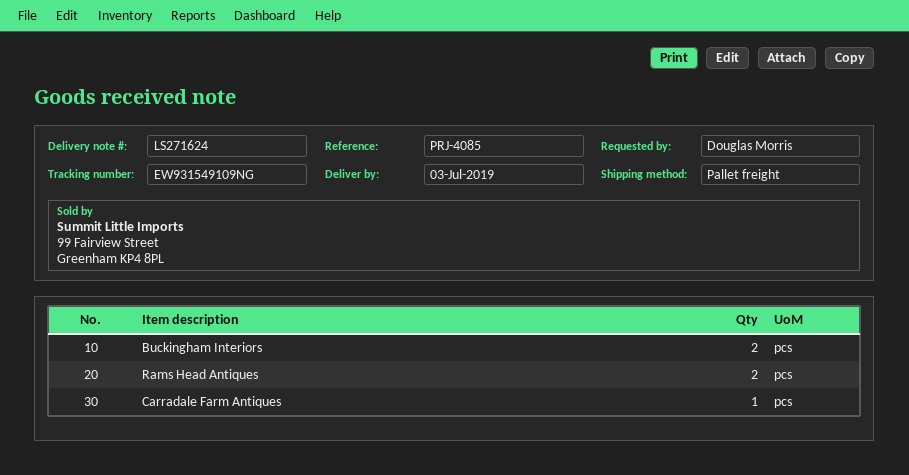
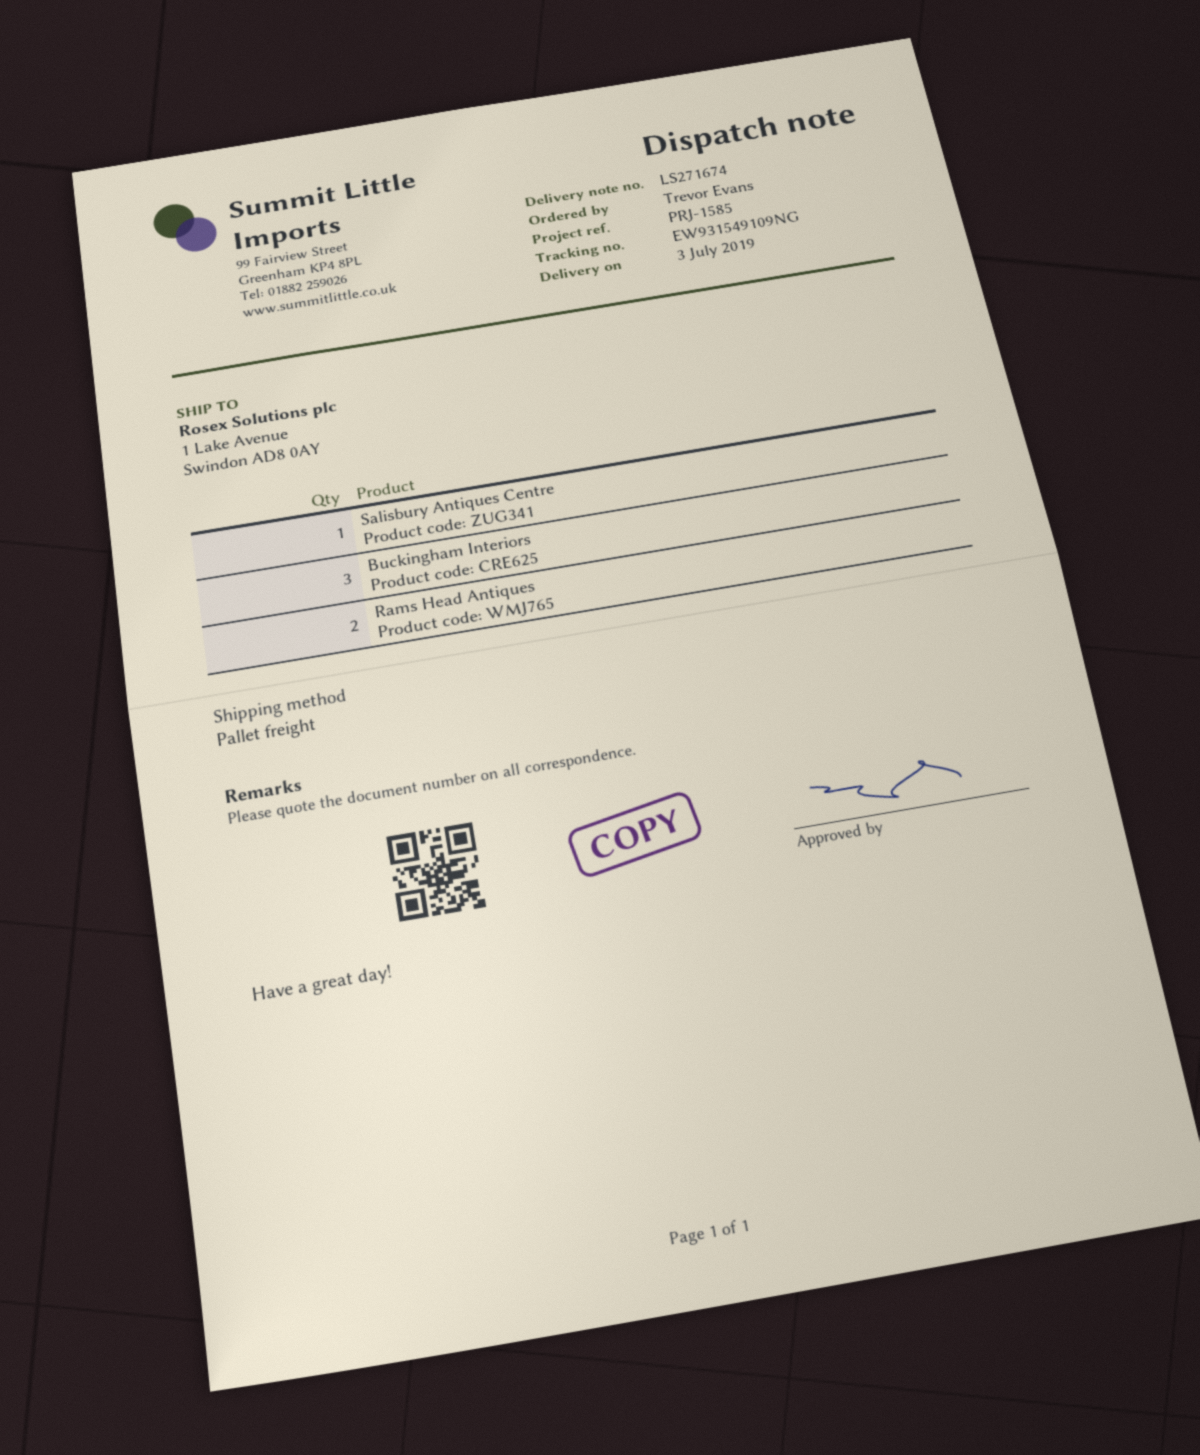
delivery note number: LS271624 -> LS271674
reference: PRJ-4085 -> PRJ-1585
ordered by: Douglas Morris -> Trevor Evans
Buckingham Interiors: 2 -> 3
Carradale Farm Antiques: 1 -> none
Salisbury Antiques Centre: none -> 1

